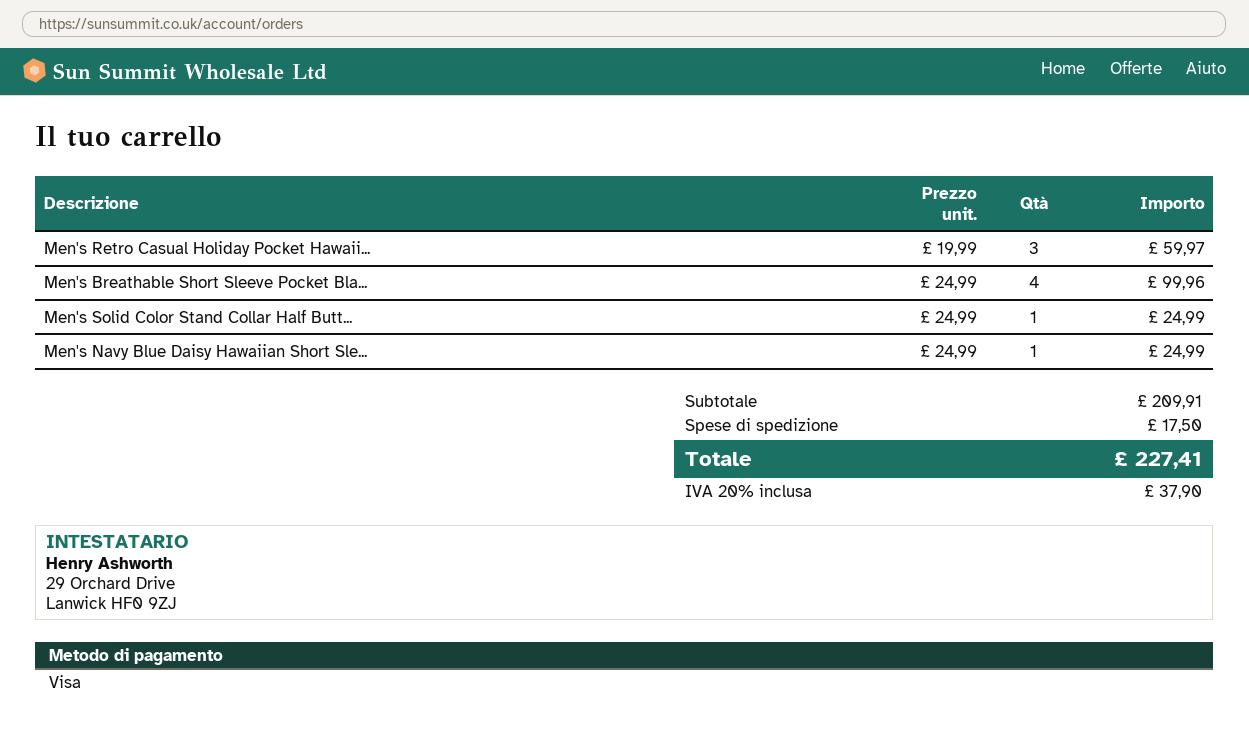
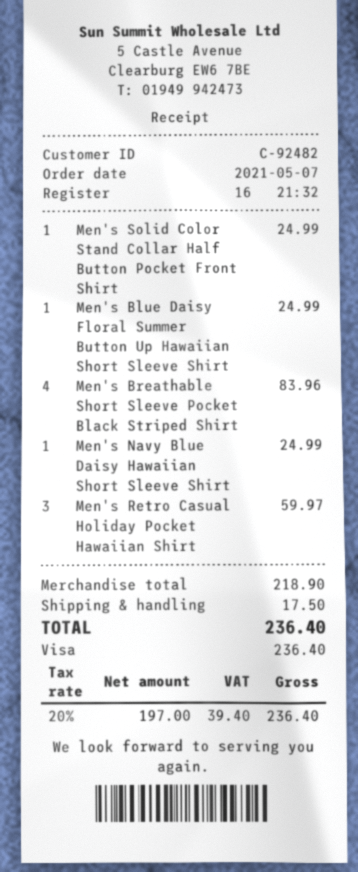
Men's Breathable Short Sleeve Pocket Bla...: 4 for 99.96 -> 4 for 83.96
Men's Blue Daisy Floral Summer Button Up Hawaiian Short Sleeve Shirt: none -> 1 for 24.99
subtotal: 209.91 -> 218.90
tax: 20% = 37.90 -> 20% = 39.40
total: 227.41 -> 236.40

